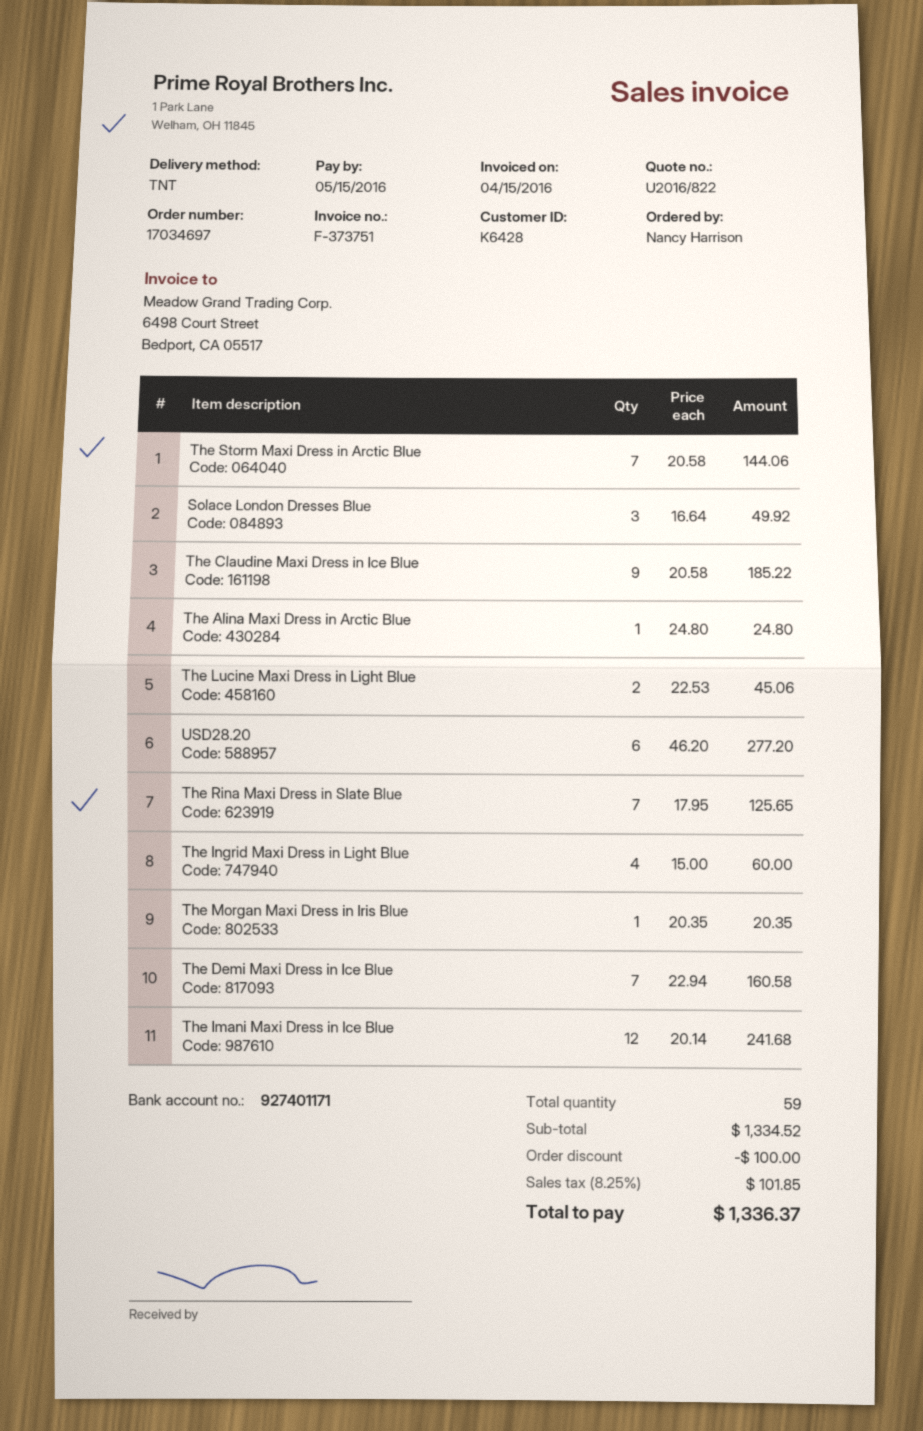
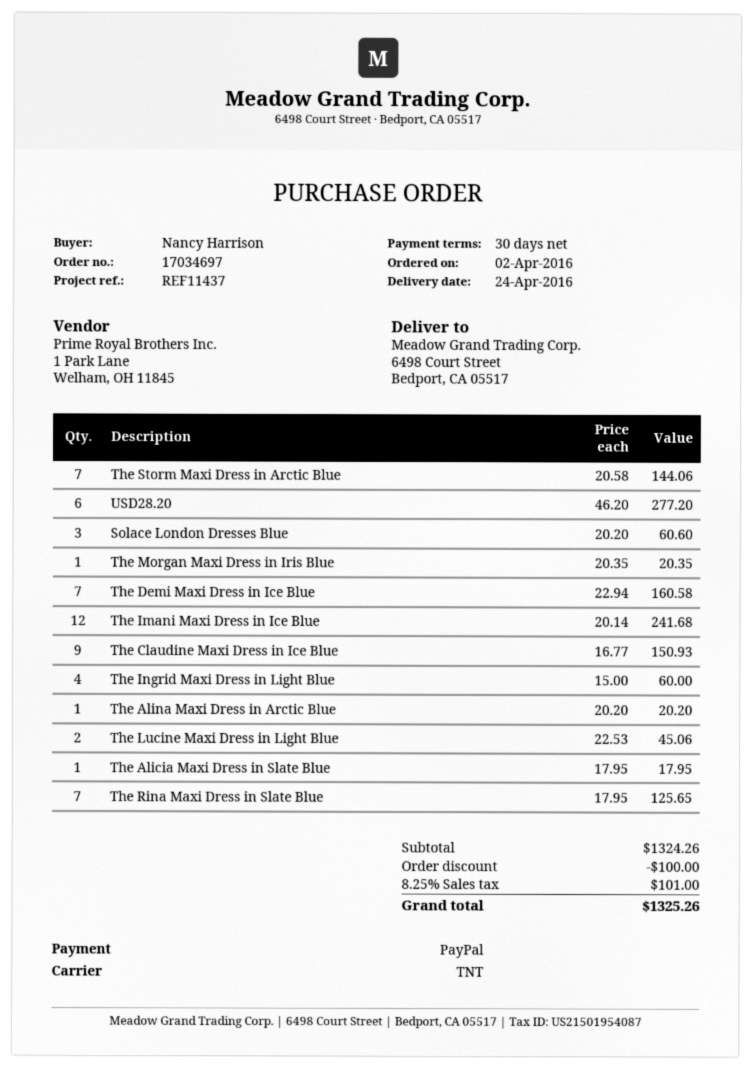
Solace London Dresses Blue: 3 x 16.64 = 49.92 -> 3 x 20.20 = 60.60
The Claudine Maxi Dress in Ice Blue: 9 x 20.58 = 185.22 -> 9 x 16.77 = 150.93
The Alina Maxi Dress in Arctic Blue: 1 x 24.80 = 24.80 -> 1 x 20.20 = 20.20
The Alicia Maxi Dress in Slate Blue: none -> 1 x 17.95 = 17.95
subtotal: 1334.52 -> 1324.26
tax: 8.25% = 101.85 -> 8.25% = 101.00
total: 1336.37 -> 1325.26

